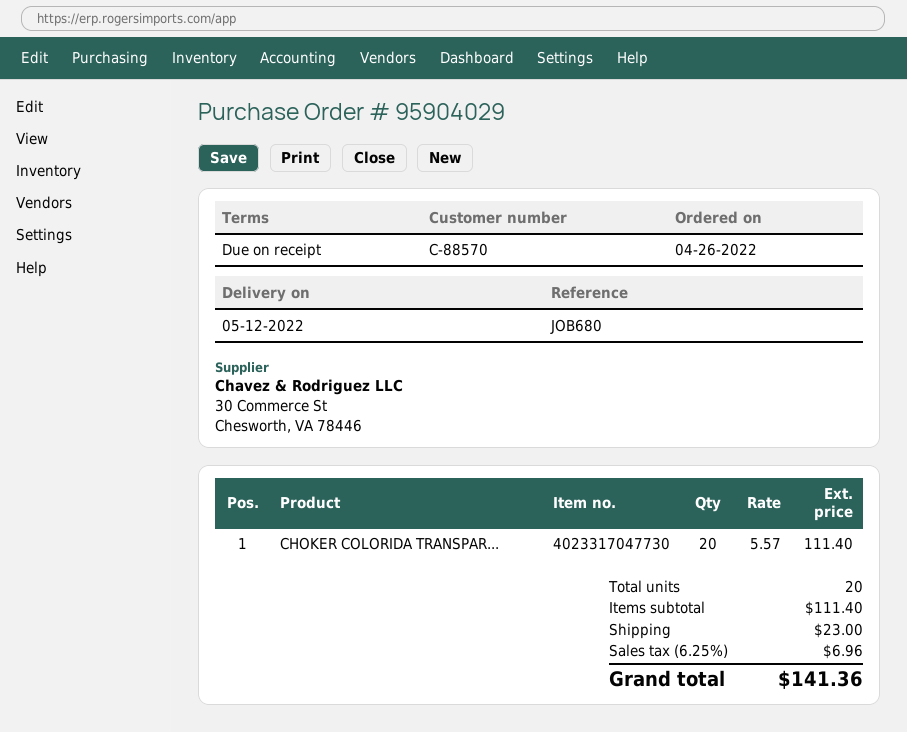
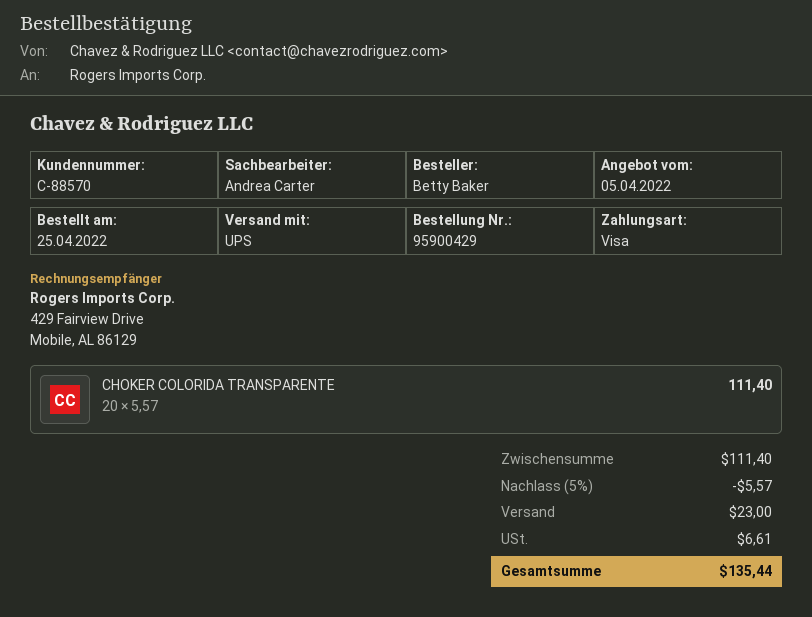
order number: 95904029 -> 95900429
order date: 2022-04-26 -> 2022-04-25
discount: none -> 5% = 5.57
tax: 6.96 -> 6.61
total: 141.36 -> 135.44

